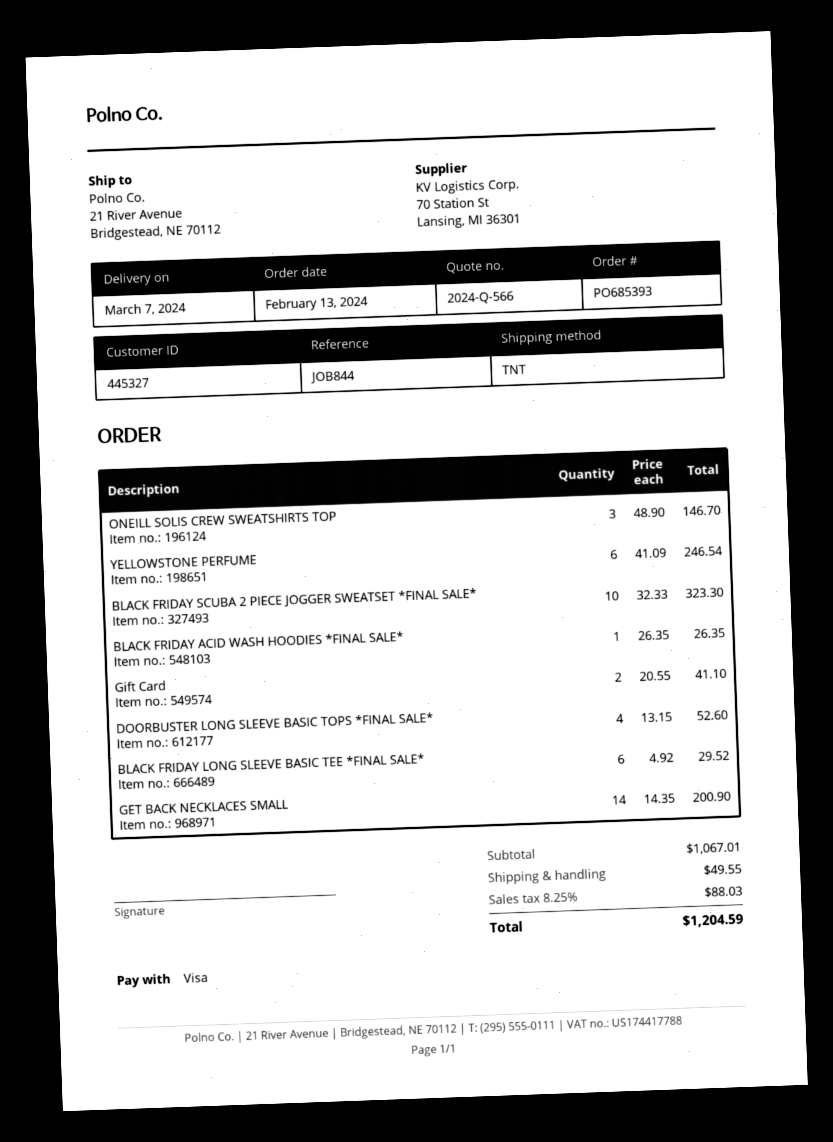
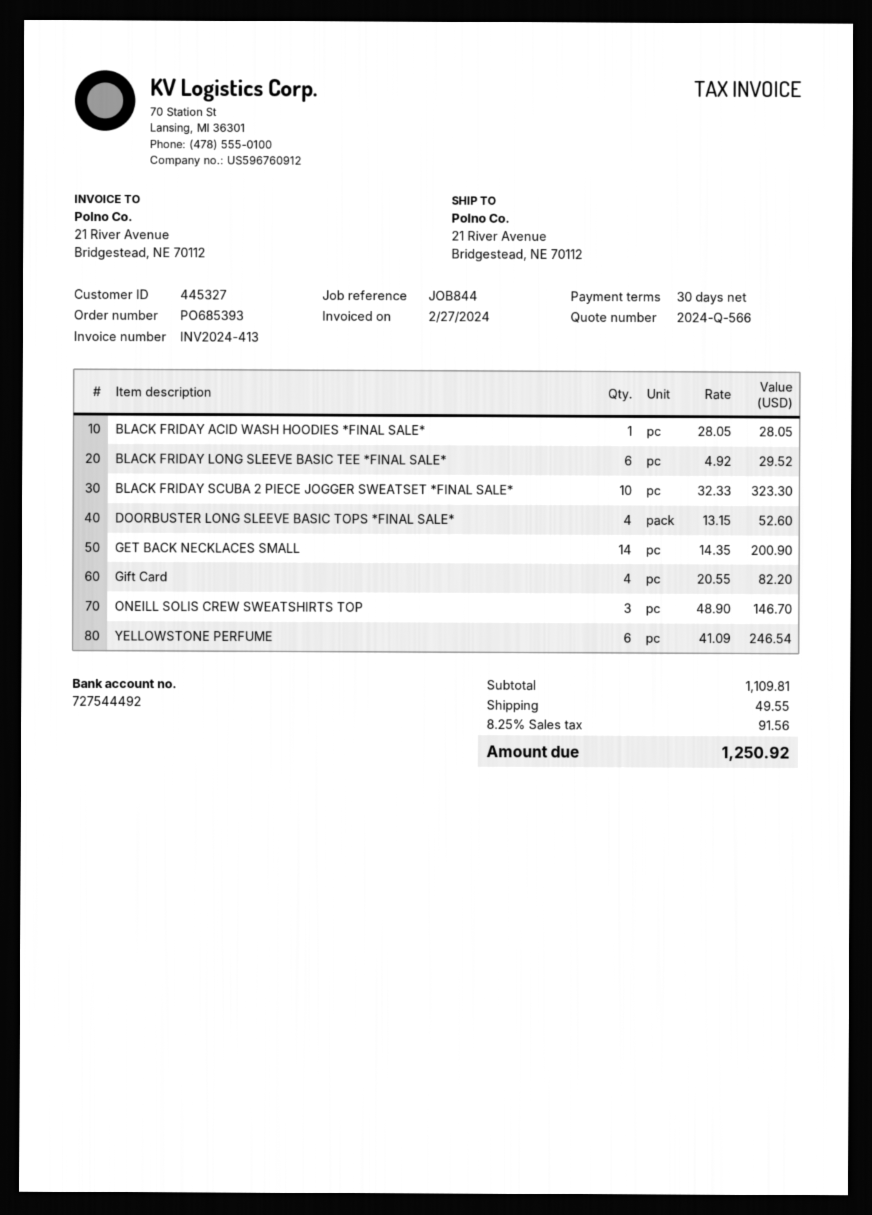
BLACK FRIDAY ACID WASH HOODIES *FINAL SALE*: 1 x 26.35 = 26.35 -> 1 x 28.05 = 28.05
Gift Card: 2 x 20.55 = 41.10 -> 4 x 20.55 = 82.20
subtotal: 1067.01 -> 1109.81
tax: 8.25% = 88.03 -> 8.25% = 91.56
total: 1204.59 -> 1250.92

